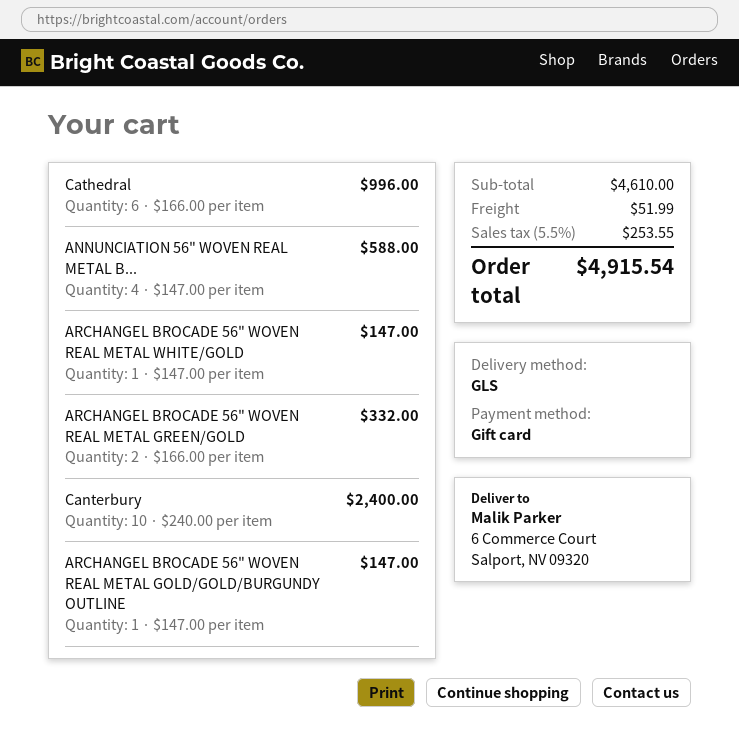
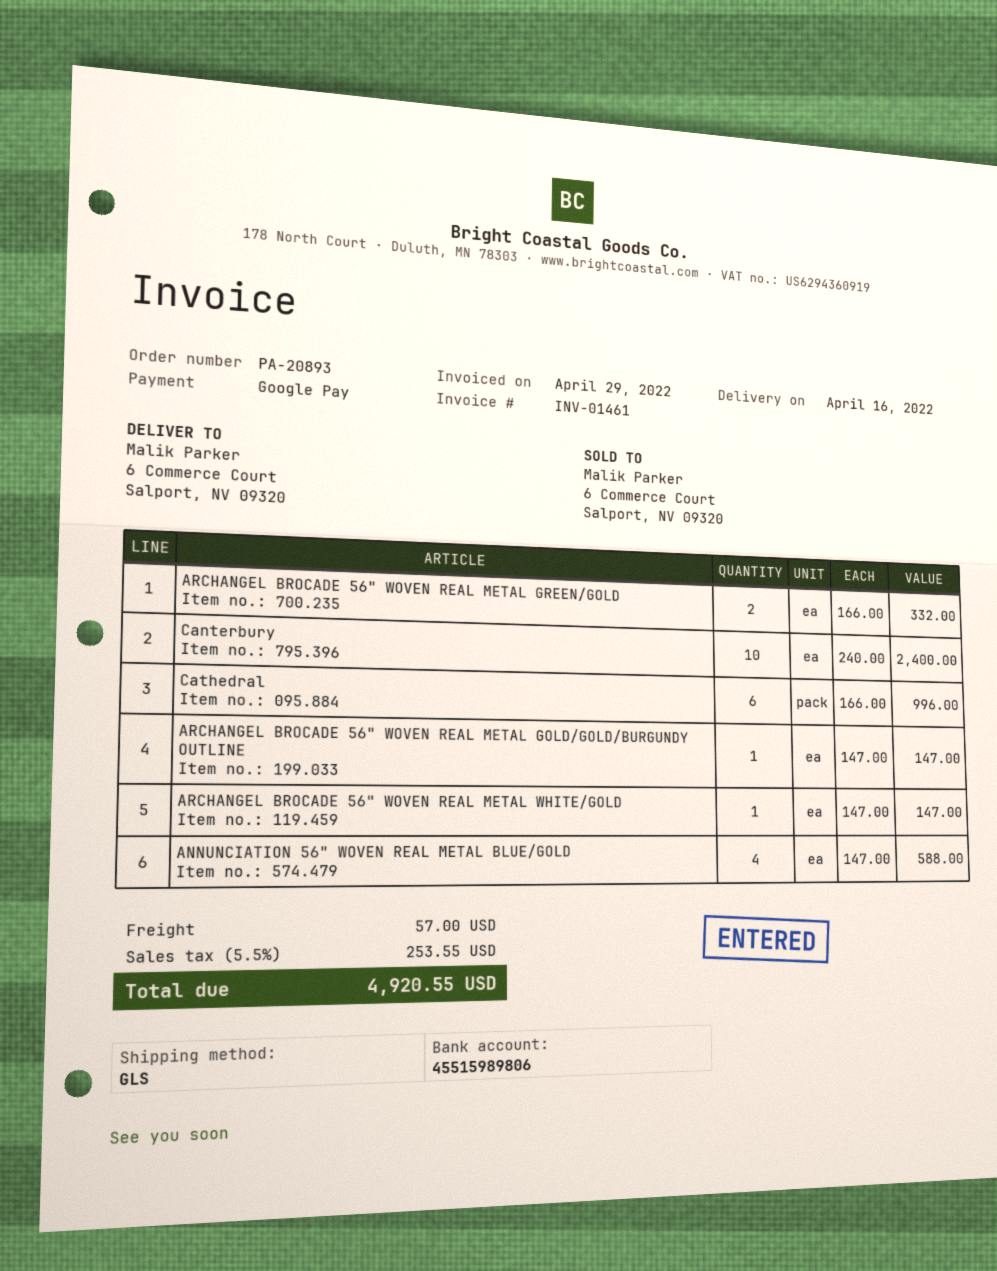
payment method: gift card -> Google Pay
shipping: 51.99 -> 57.00
total: 4915.54 -> 4920.55

